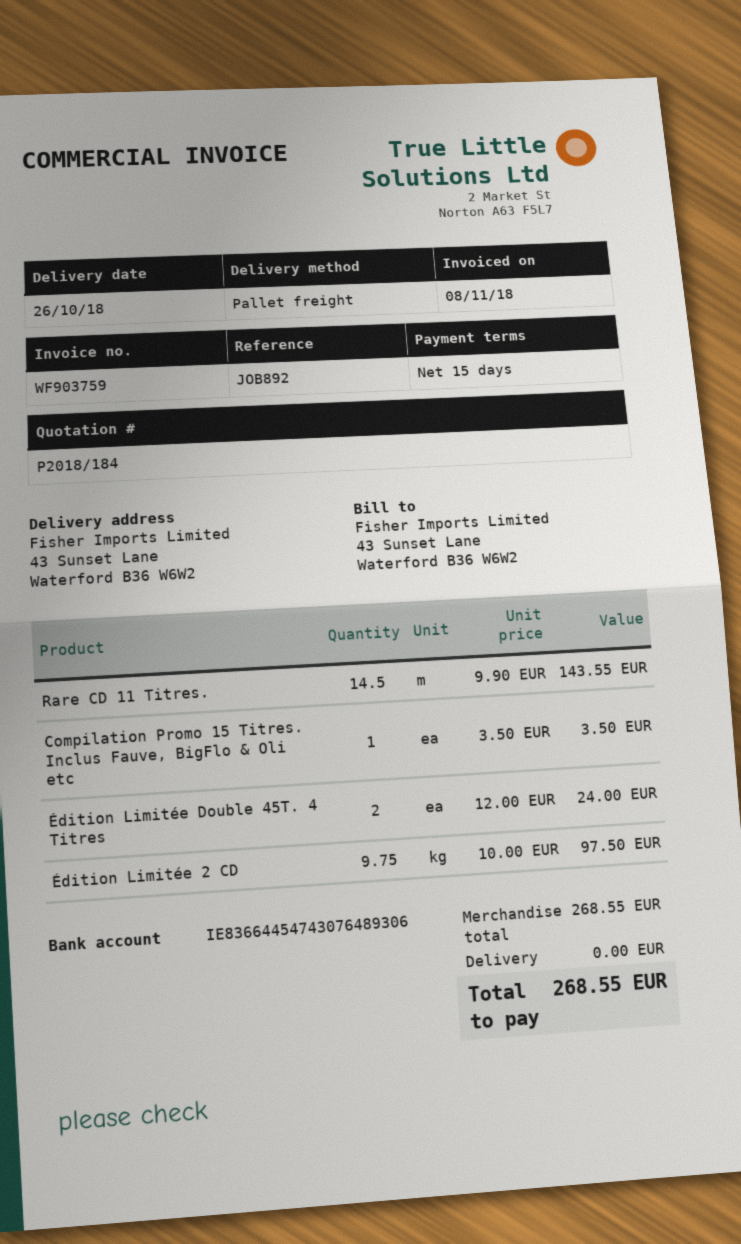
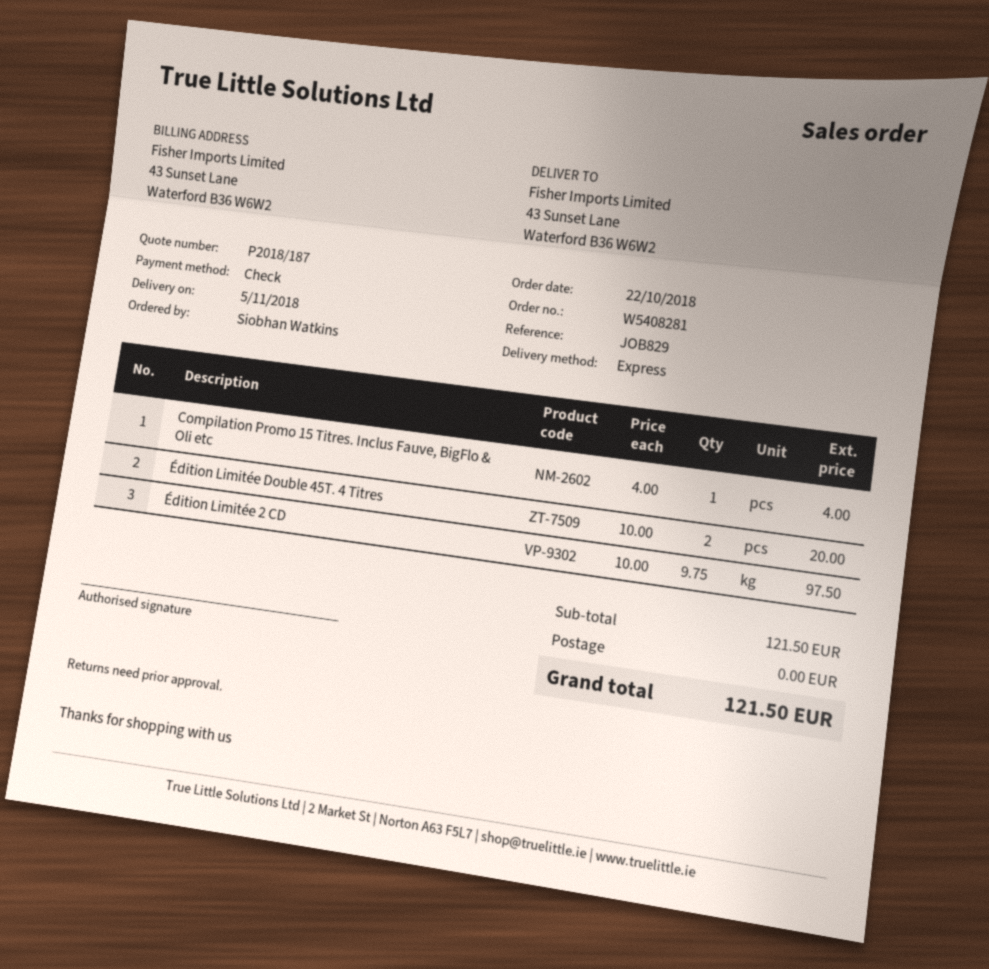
quote number: P2018/184 -> P2018/187
delivery date: 2018-10-26 -> 2018-11-05
reference: JOB892 -> JOB829
shipping method: pallet freight -> express
Rare CD 11 Titres.: 14.5 x 9.90 = 143.55 -> none
Compilation Promo 15 Titres. Inclus Fauve, BigFlo & Oli etc: 1 x 3.50 = 3.50 -> 1 x 4.00 = 4.00
Édition Limitée Double 45T. 4 Titres: 2 x 12.00 = 24.00 -> 2 x 10.00 = 20.00
subtotal: 268.55 -> 121.50
total: 268.55 -> 121.50

